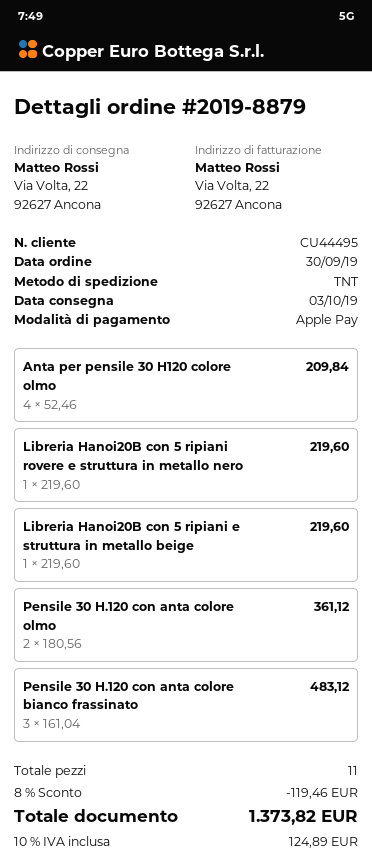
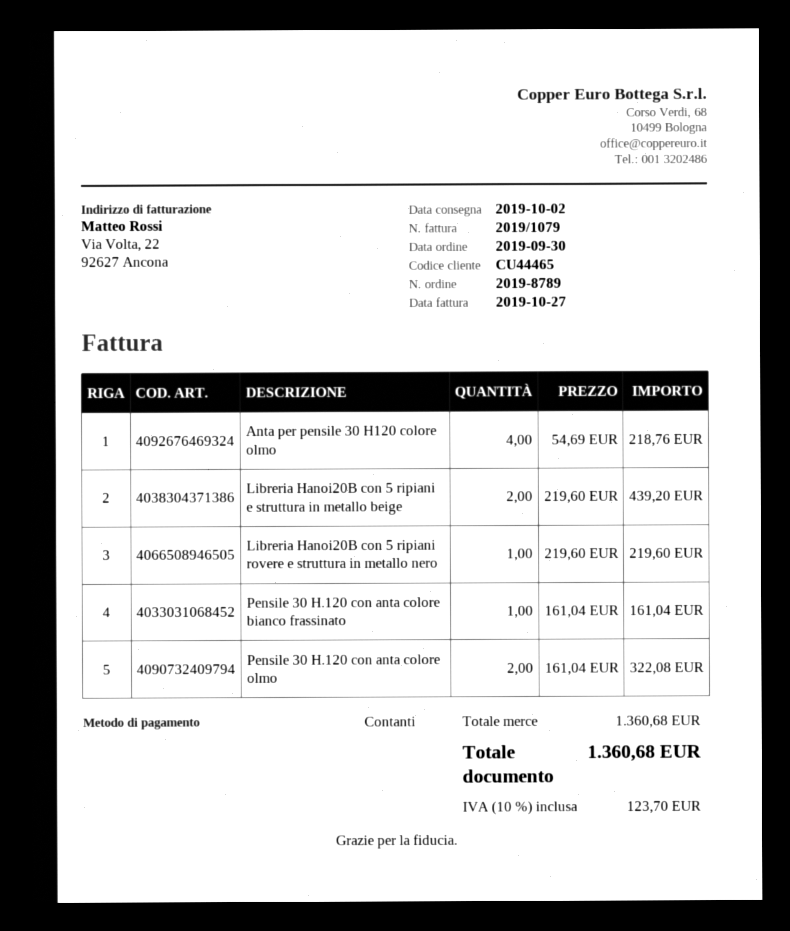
order number: 2019-8879 -> 2019-8789
delivery date: 2019-10-03 -> 2019-10-02
customer number: CU44495 -> CU44465
payment method: Apple Pay -> cash
Anta per pensile 30 H120 colore olmo: 4 x 52.46 = 209.84 -> 4 x 54.69 = 218.76
Libreria Hanoi20B con 5 ripiani e struttura in metallo beige: 1 x 219.60 = 219.60 -> 2 x 219.60 = 439.20
Pensile 30 H.120 con anta colore olmo: 2 x 180.56 = 361.12 -> 2 x 161.04 = 322.08
Pensile 30 H.120 con anta colore bianco frassinato: 3 x 161.04 = 483.12 -> 1 x 161.04 = 161.04
discount: 8% = 119.46 -> none
tax: 10% = 124.89 -> 10% = 123.70
total: 1373.82 -> 1360.68

